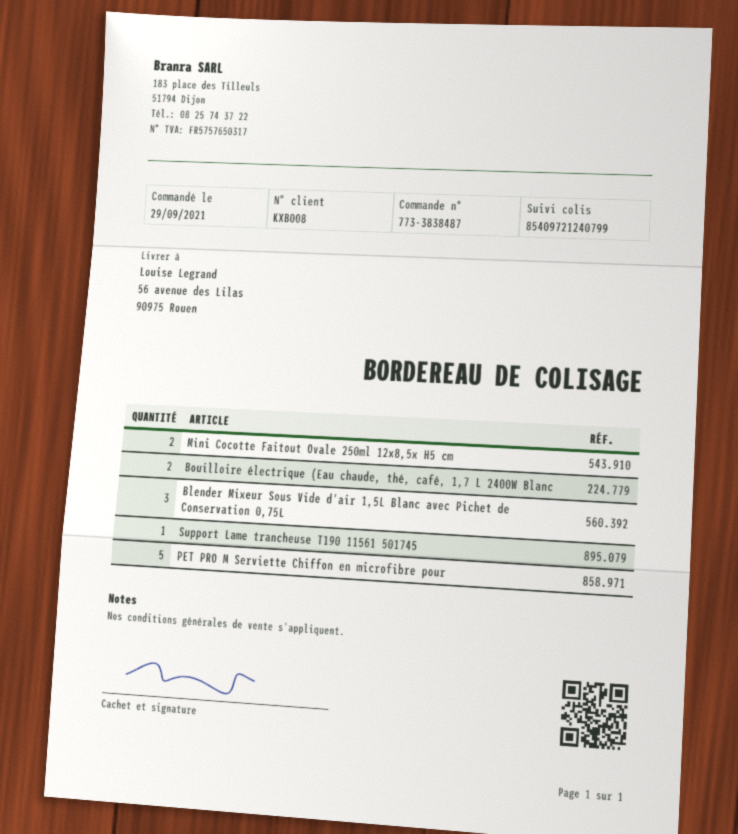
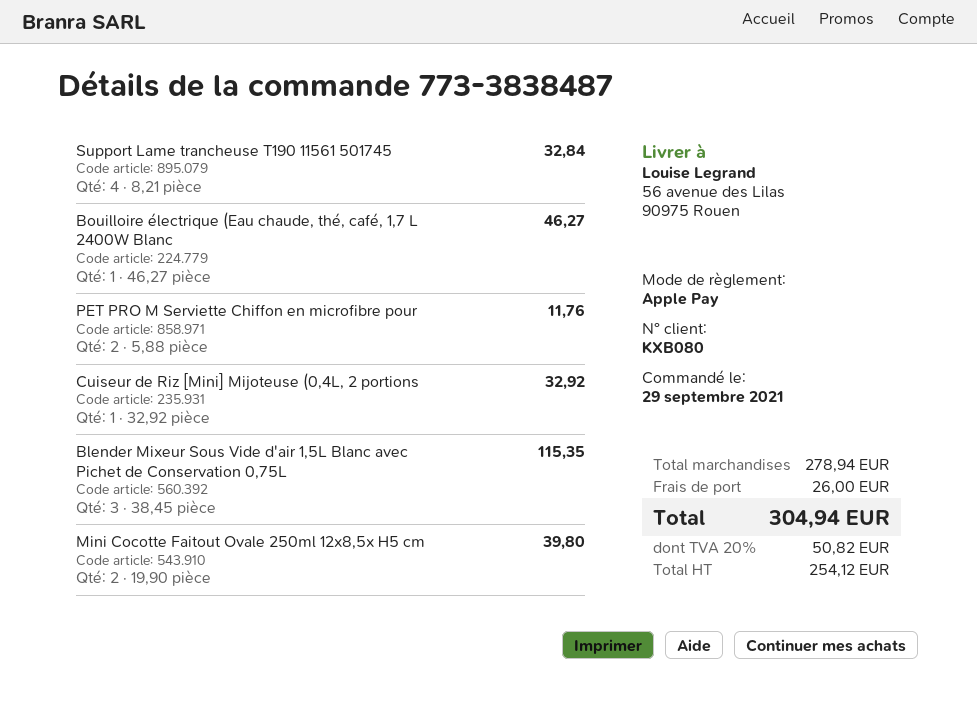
customer number: KXB008 -> KXB080
Bouilloire électrique (Eau chaude, thé, café, 1,7 L 2400W Blanc: 2 -> 1
Support Lame trancheuse T190 11561 501745: 1 -> 4
PET PRO M Serviette Chiffon en microfibre pour: 5 -> 2
Cuiseur de Riz [Mini] Mijoteuse (0,4L, 2 portions: none -> 1

